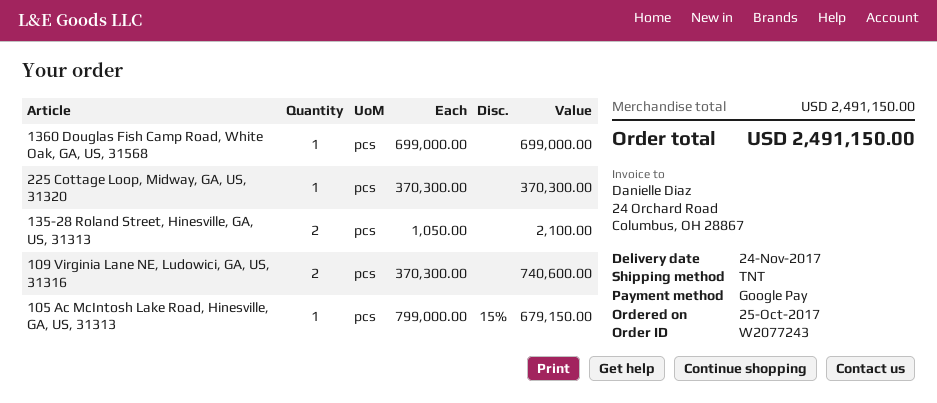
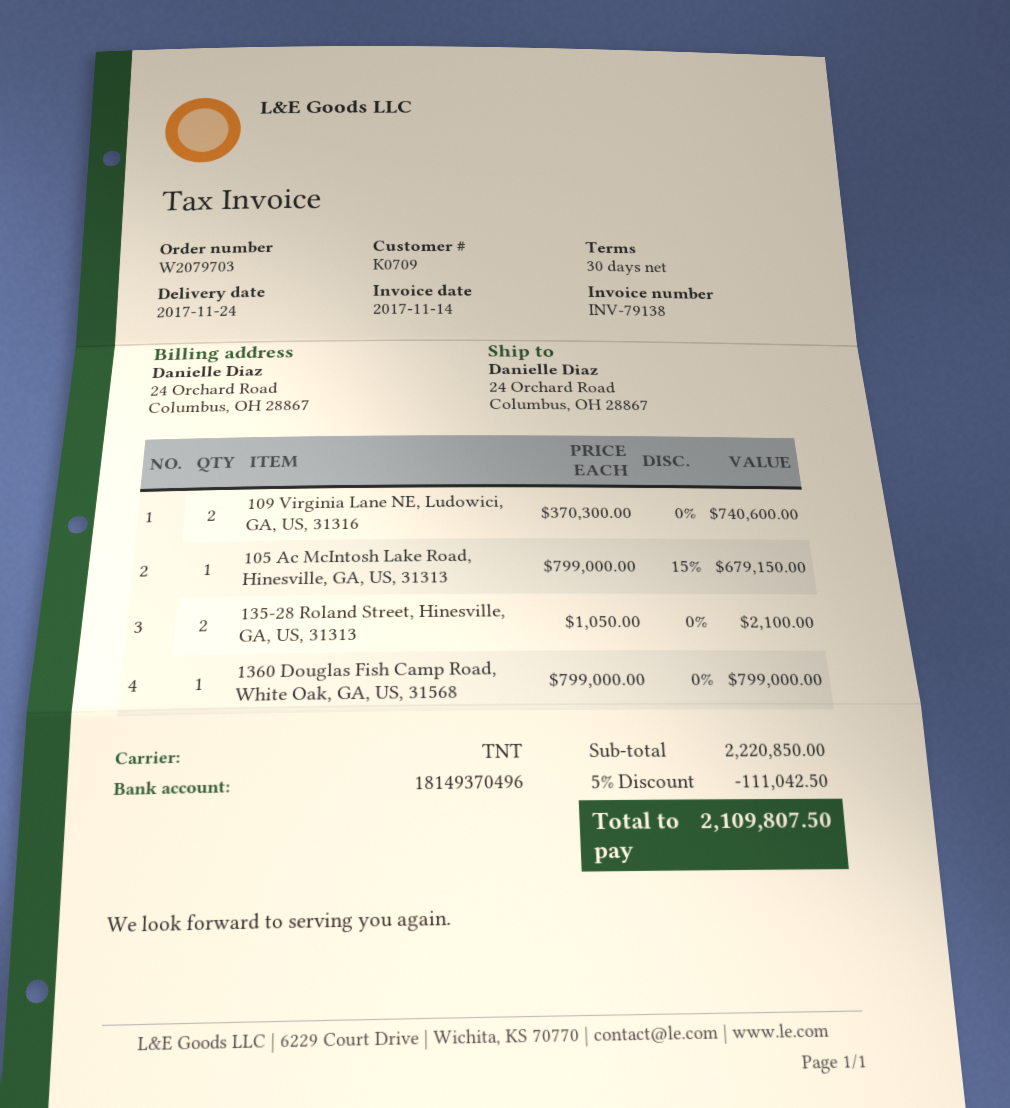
order number: W2077243 -> W2079703
1360 Douglas Fish Camp Road, White Oak, GA, US, 31568: 1 x 699000.00 = 699000.00 -> 1 x 799000.00 = 799000.00
225 Cottage Loop, Midway, GA, US, 31320: 1 x 370300.00 = 370300.00 -> none
subtotal: 2491150.00 -> 2220850.00
discount: none -> 5% = 111042.50
total: 2491150.00 -> 2109807.50

